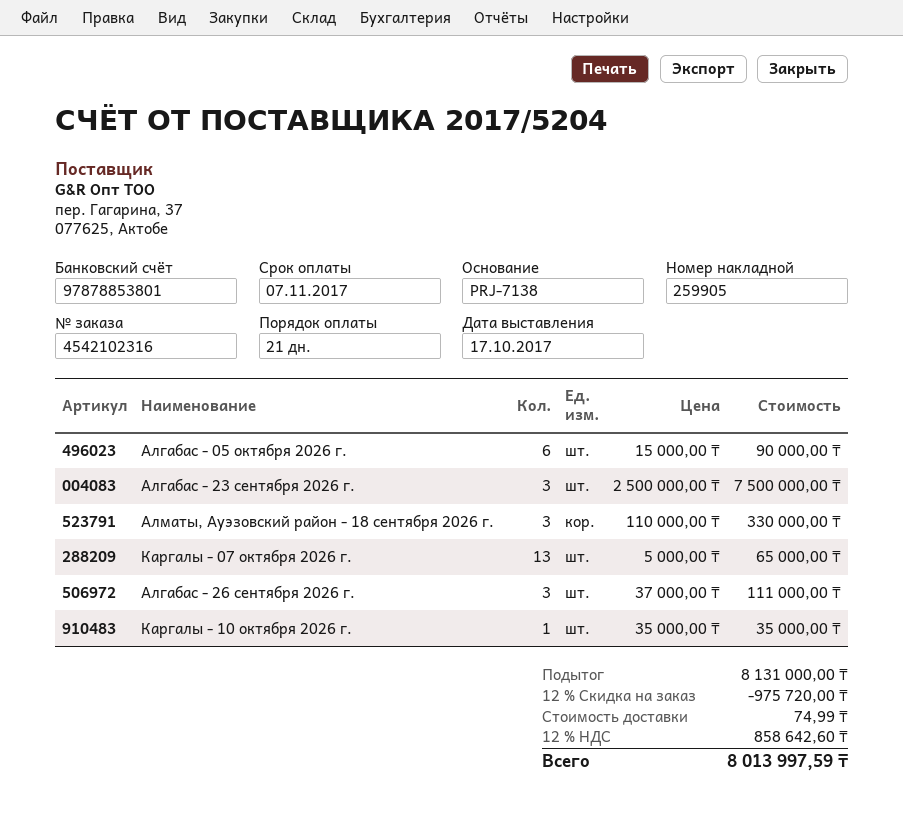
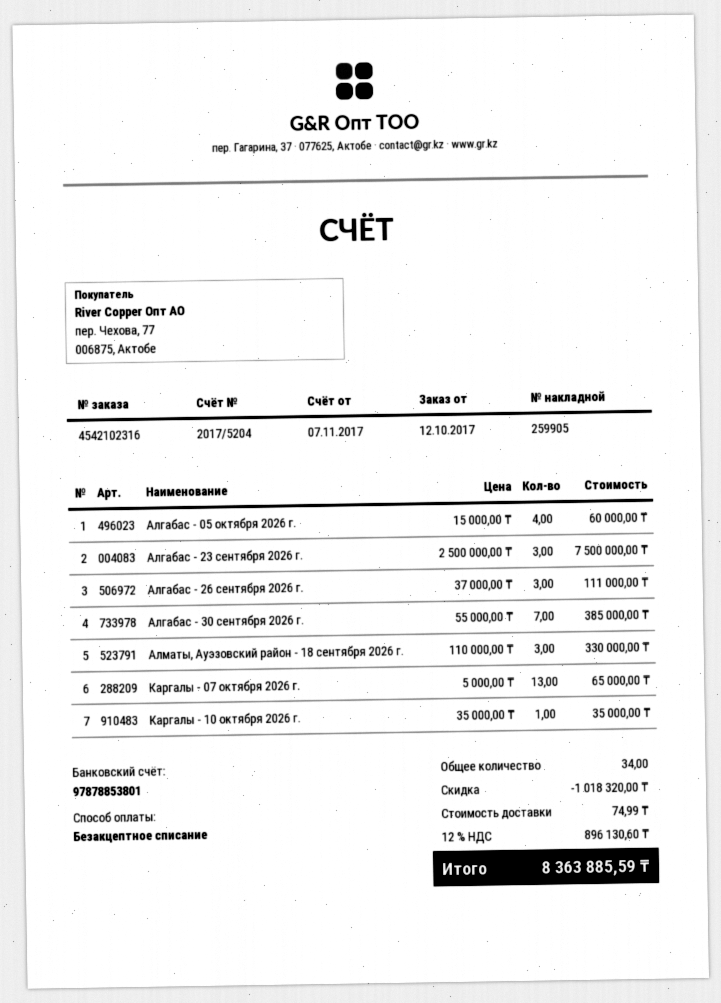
invoice date: 2017-10-17 -> 2017-11-07
Алгабас - 05 октября 2026 г.: 6 x 15000.00 = 90000.00 -> 4 x 15000.00 = 60000.00
Алгабас - 30 сентября 2026 г.: none -> 7 x 55000.00 = 385000.00
discount: 975720.00 -> 1018320.00
tax: 12% = 858642.60 -> 12% = 896130.60
total: 8013997.59 -> 8363885.59

